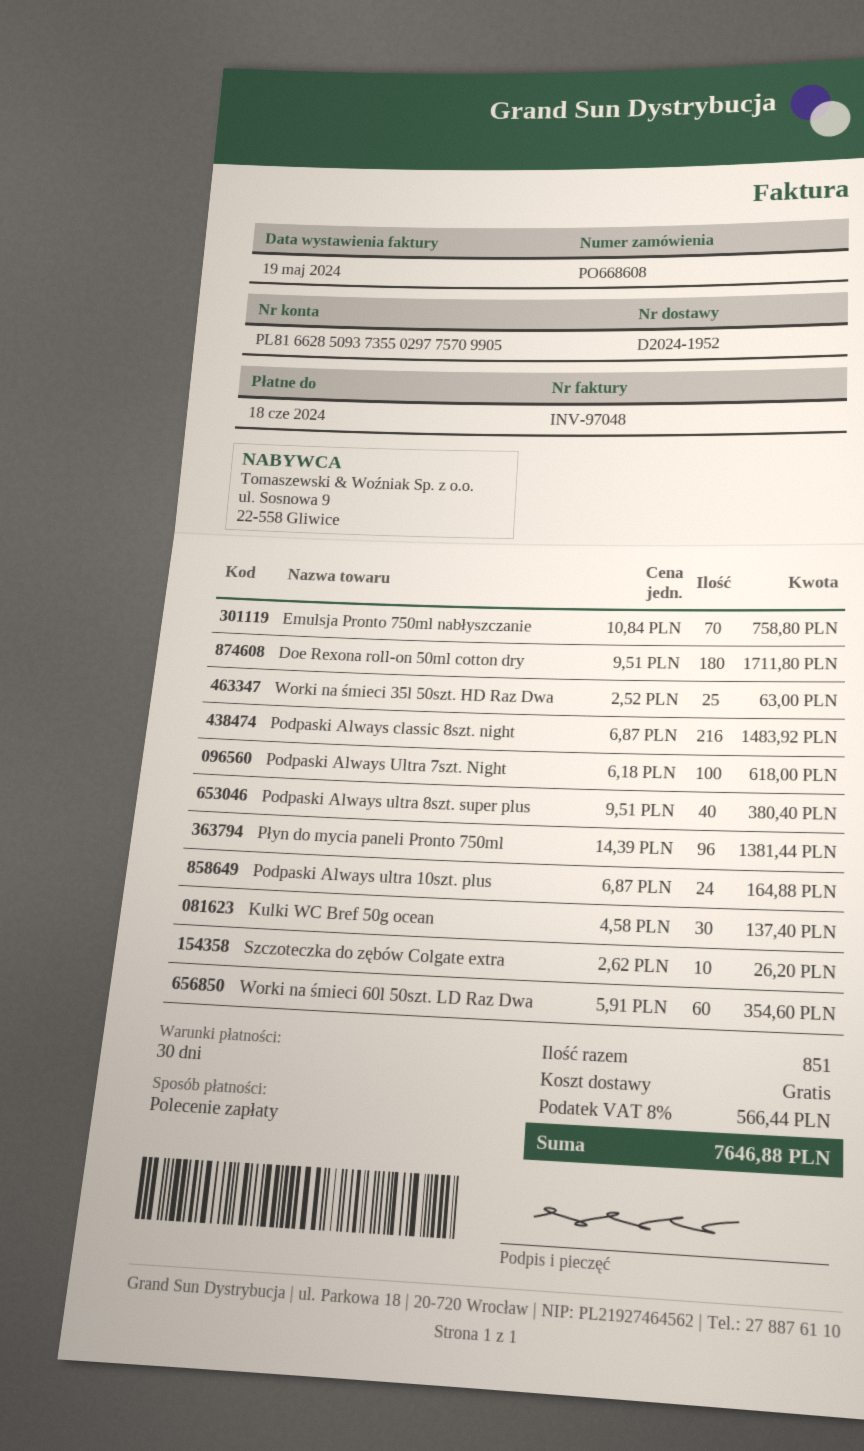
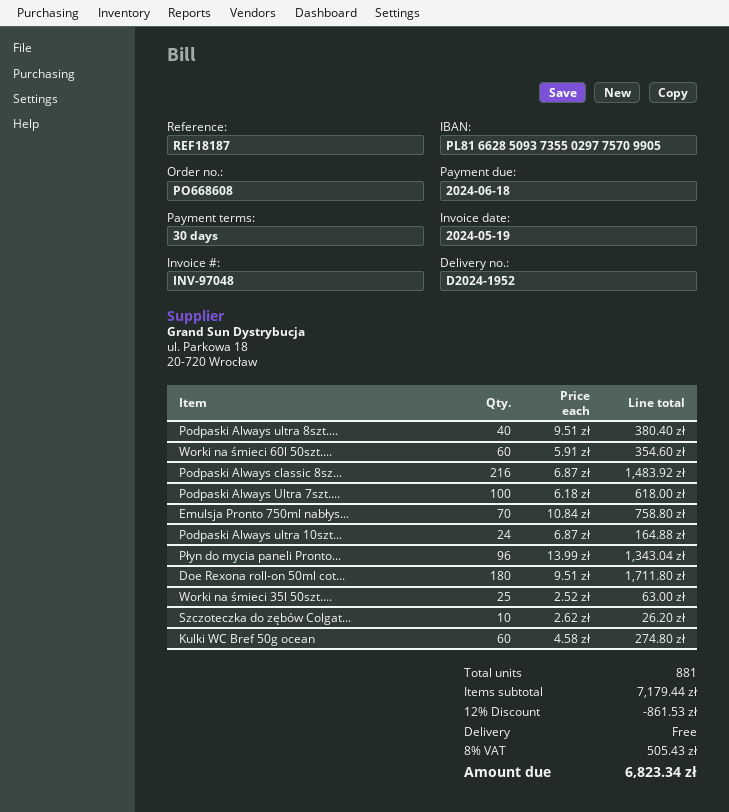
Płyn do mycia paneli Pronto 750ml: 96 x 14.39 = 1381.44 -> 96 x 13.99 = 1343.04
Kulki WC Bref 50g ocean: 30 x 4.58 = 137.40 -> 60 x 4.58 = 274.80
total quantity: 851 -> 881
discount: none -> 12% = 861.53
tax: 8% = 566.44 -> 8% = 505.43
total: 7646.88 -> 6823.34

